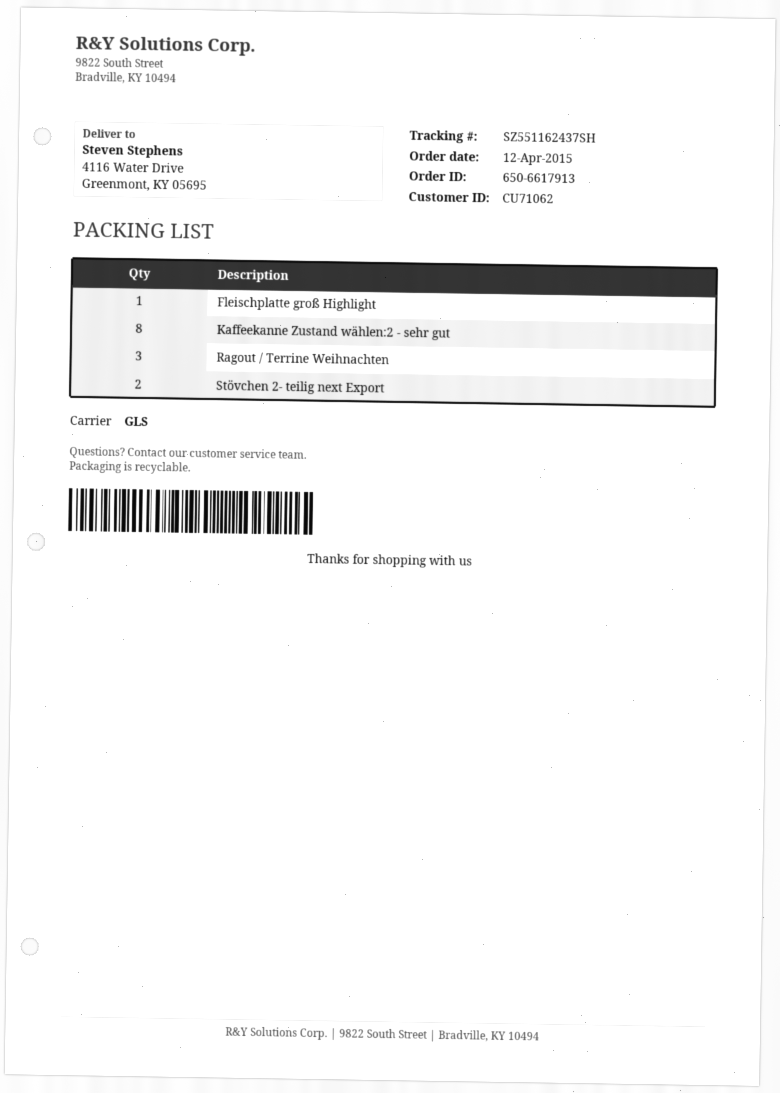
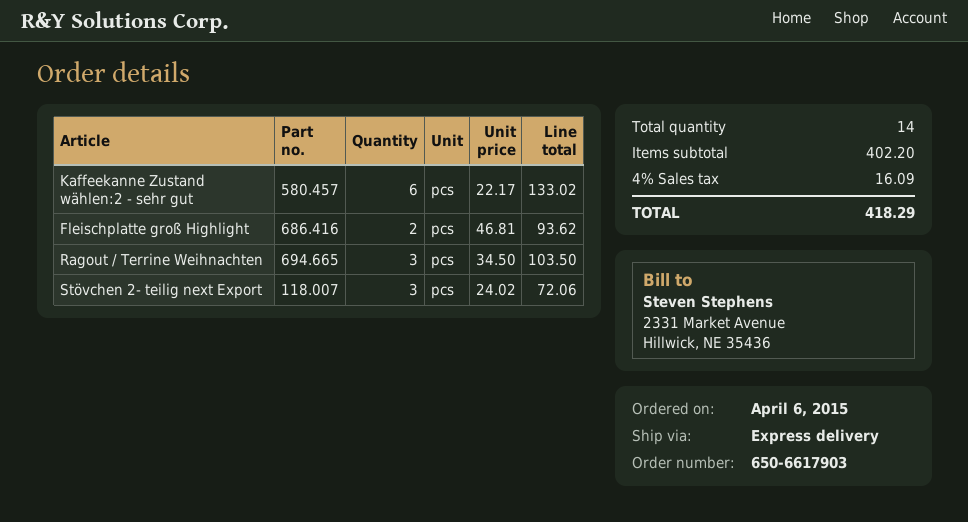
order number: 650-6617913 -> 650-6617903
order date: 2015-04-12 -> 2015-04-06
shipping method: GLS -> express
Fleischplatte groß Highlight: 1 -> 2
Kaffeekanne Zustand wählen:2 - sehr gut: 8 -> 6
Stövchen 2- teilig next Export: 2 -> 3

